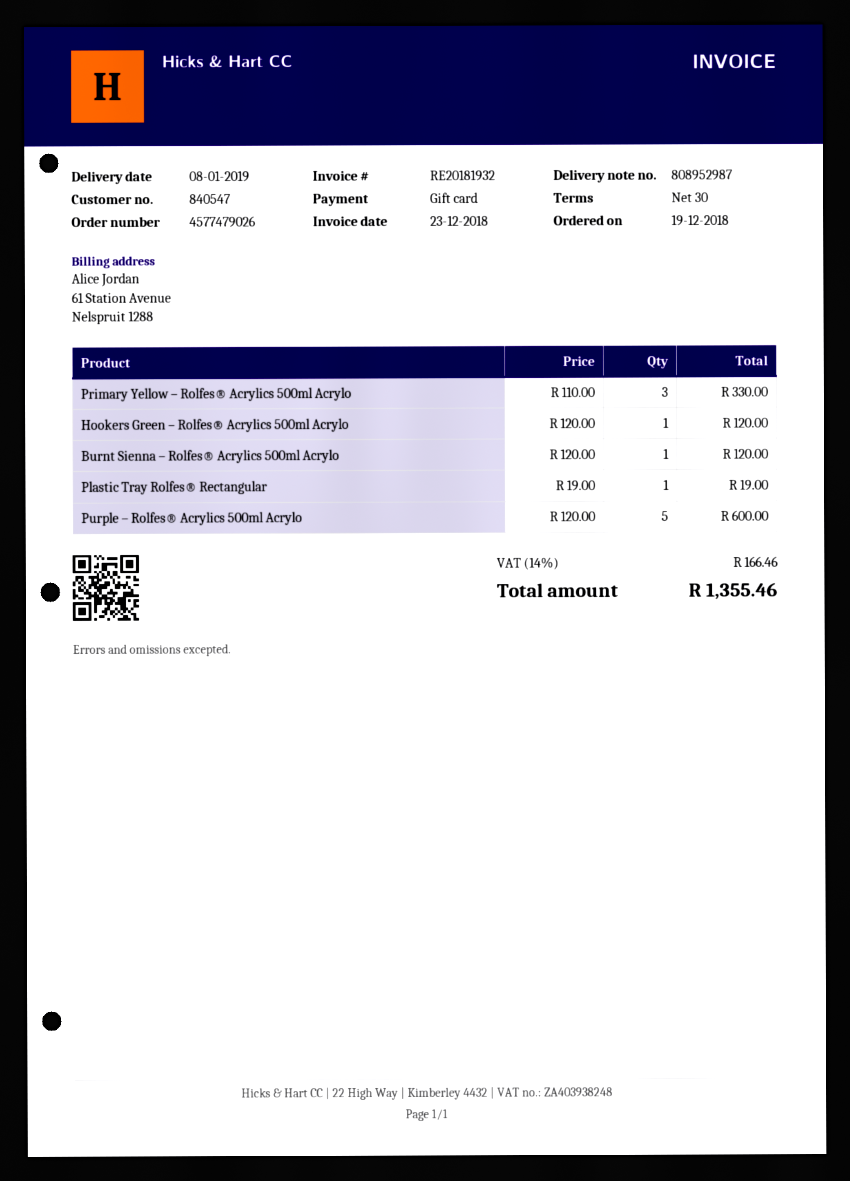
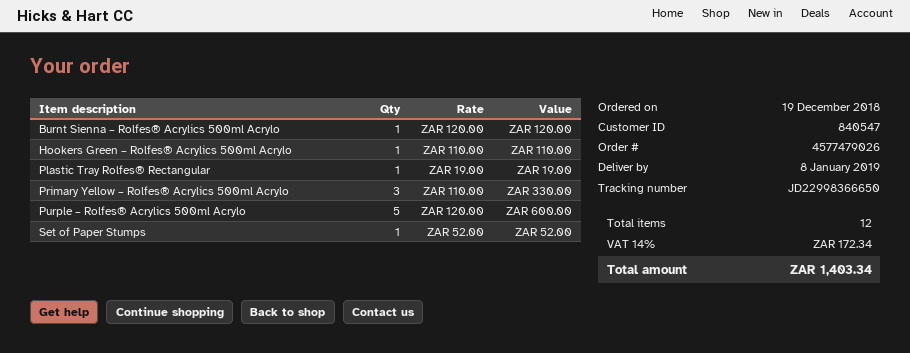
Hookers Green – Rolfes® Acrylics 500ml Acrylo: 1 x 120.00 = 120.00 -> 1 x 110.00 = 110.00
Set of Paper Stumps: none -> 1 x 52.00 = 52.00
tax: 14% = 166.46 -> 14% = 172.34
total: 1355.46 -> 1403.34

